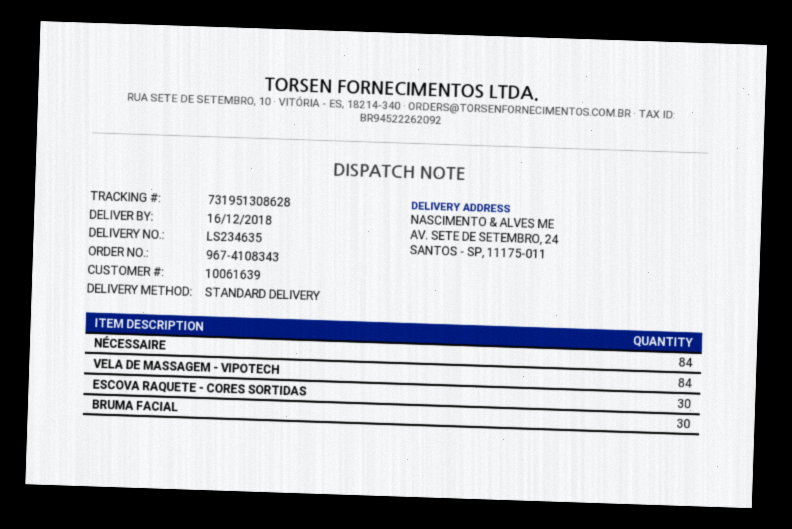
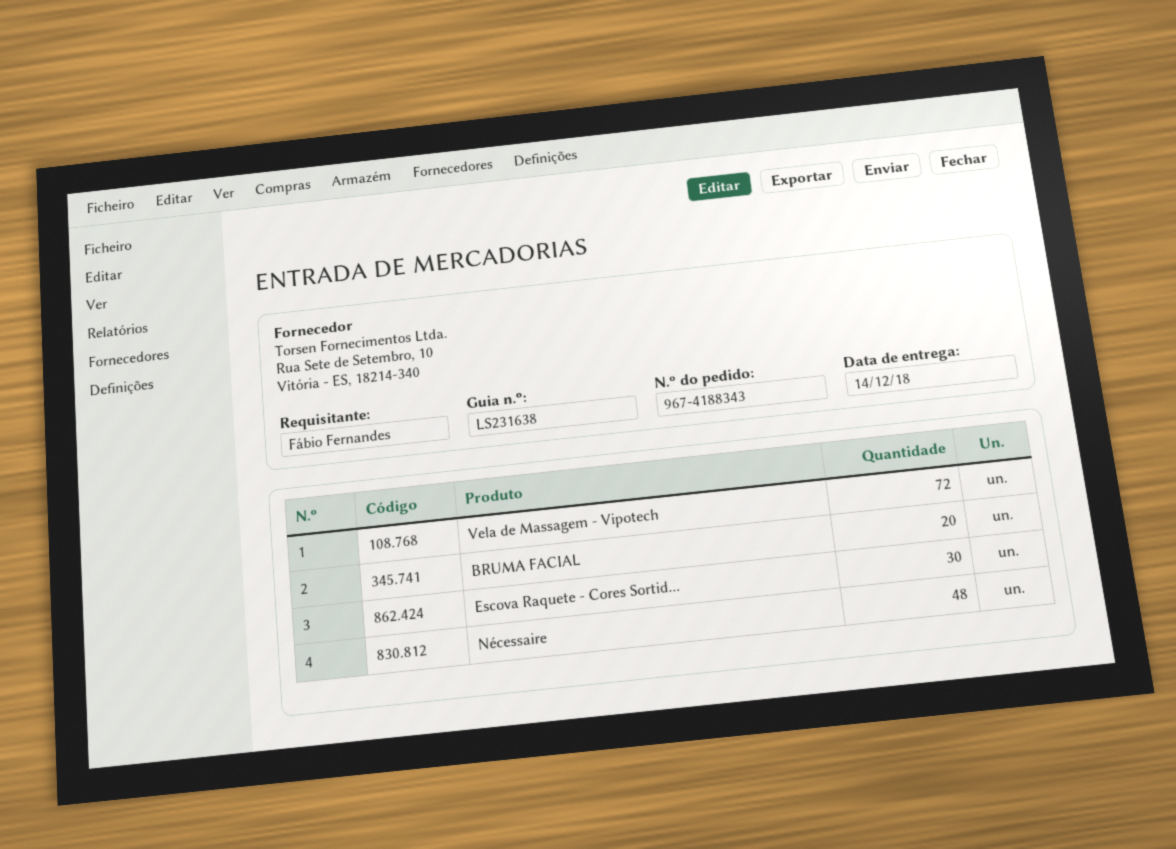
order number: 967-4108343 -> 967-4188343
delivery note number: LS234635 -> LS231638
delivery date: 2018-12-16 -> 2018-12-14
NÉCESSAIRE: 84 -> 48
VELA DE MASSAGEM - VIPOTECH: 84 -> 72
BRUMA FACIAL: 30 -> 20

